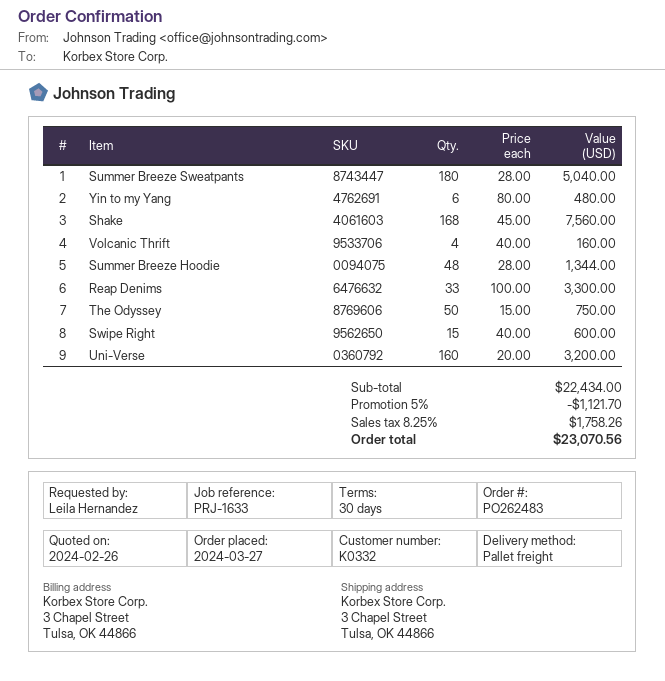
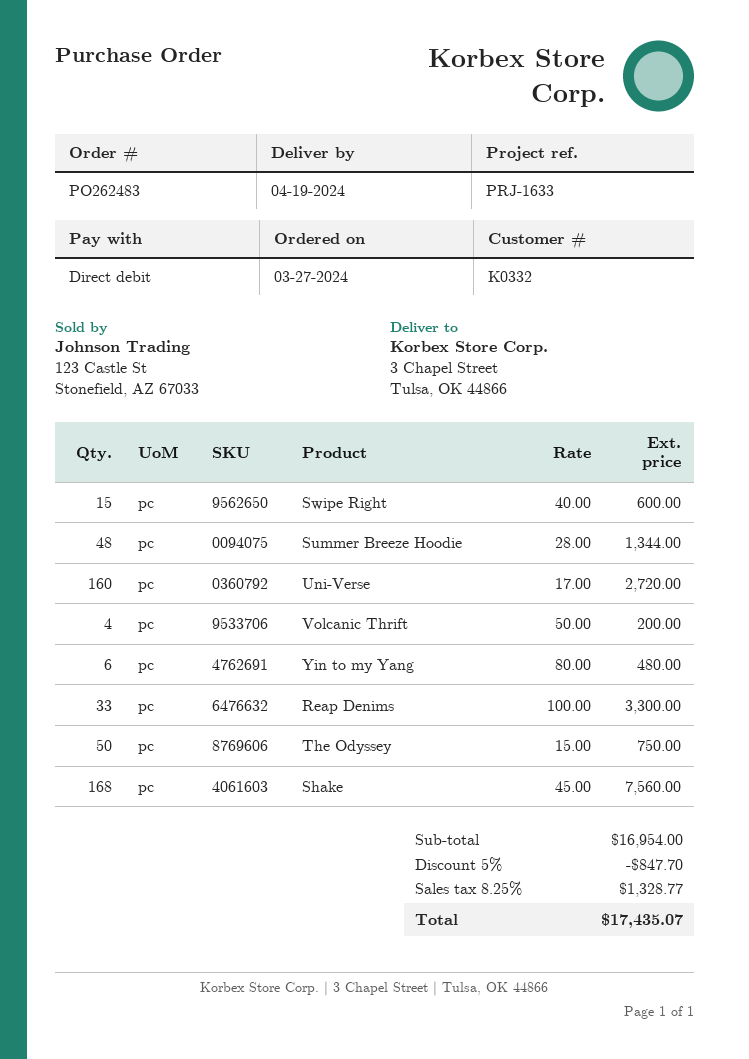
Summer Breeze Sweatpants: 180 x 28.00 = 5040.00 -> none
Volcanic Thrift: 4 x 40.00 = 160.00 -> 4 x 50.00 = 200.00
Uni-Verse: 160 x 20.00 = 3200.00 -> 160 x 17.00 = 2720.00
subtotal: 22434.00 -> 16954.00
discount: 5% = 1121.70 -> 5% = 847.70
tax: 8.25% = 1758.26 -> 8.25% = 1328.77
total: 23070.56 -> 17435.07

